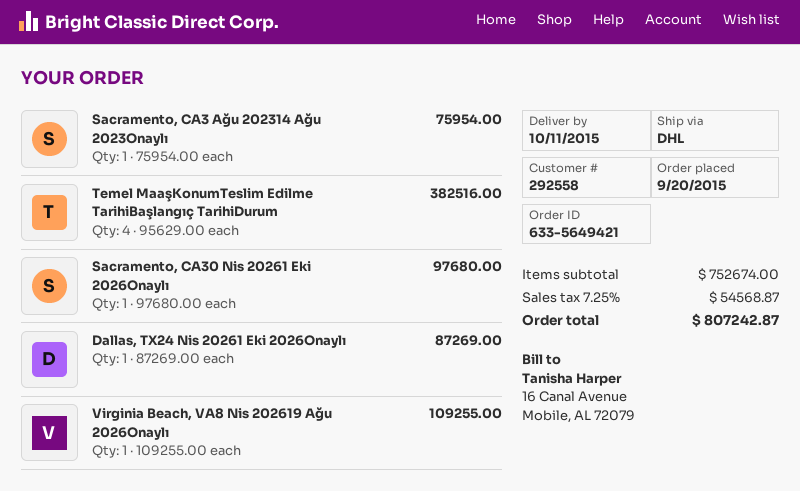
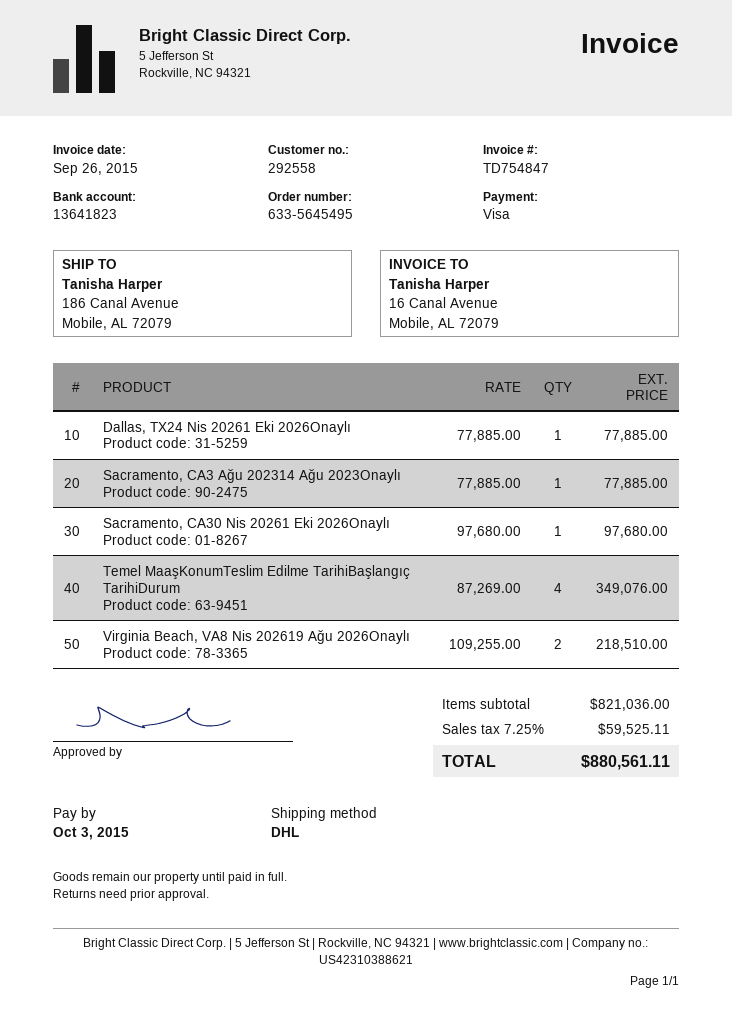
order number: 633-5649421 -> 633-5645495
Sacramento, CA3 Ağu 202314 Ağu 2023Onaylı: 1 x 75954.00 = 75954.00 -> 1 x 77885.00 = 77885.00
Temel MaaşKonumTeslim Edilme TarihiBaşlangıç TarihiDurum: 4 x 95629.00 = 382516.00 -> 4 x 87269.00 = 349076.00
Dallas, TX24 Nis 20261 Eki 2026Onaylı: 1 x 87269.00 = 87269.00 -> 1 x 77885.00 = 77885.00
Virginia Beach, VA8 Nis 202619 Ağu 2026Onaylı: 1 x 109255.00 = 109255.00 -> 2 x 109255.00 = 218510.00
subtotal: 752674.00 -> 821036.00
tax: 7.25% = 54568.87 -> 7.25% = 59525.11
total: 807242.87 -> 880561.11

